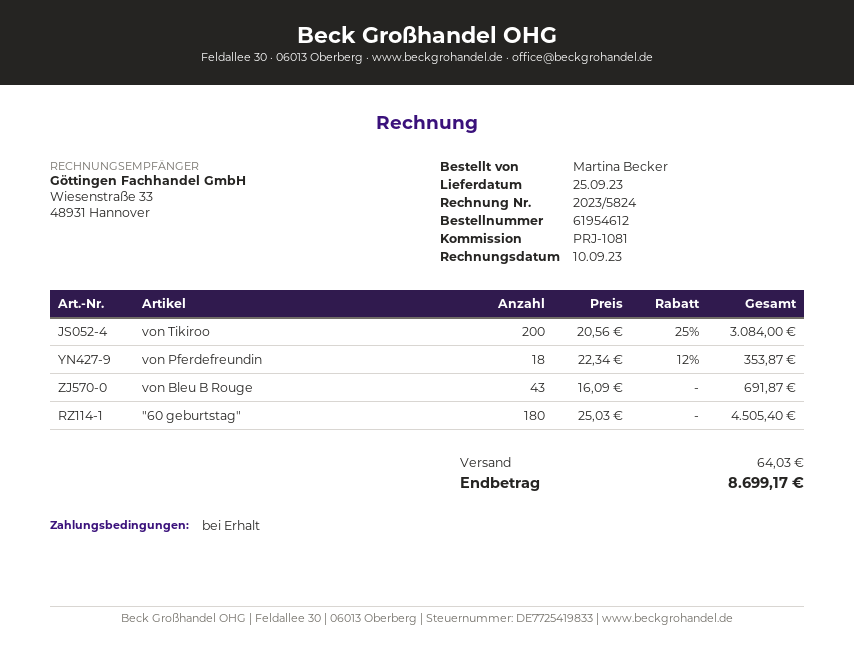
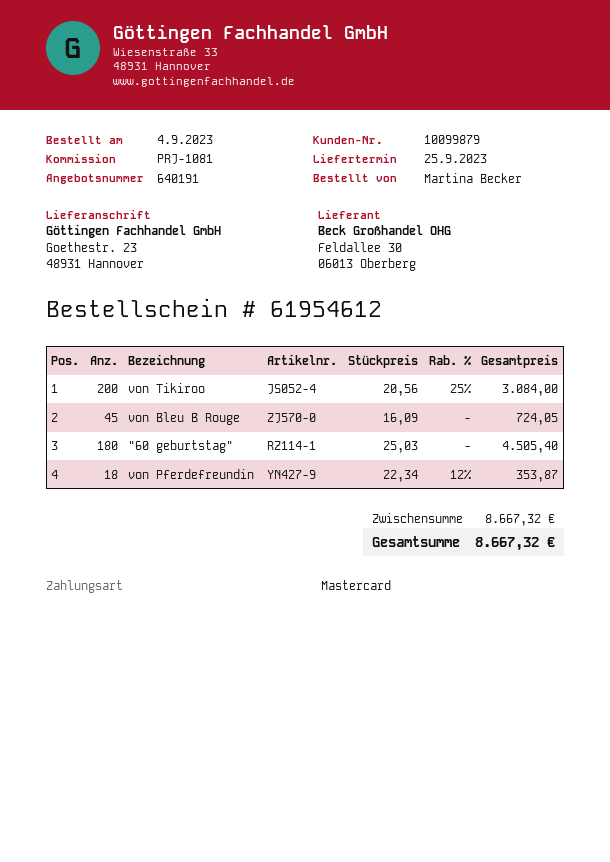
von Bleu B Rouge: 43 x 16.09 = 691.87 -> 45 x 16.09 = 724.05
shipping: 64.03 -> none
total: 8699.17 -> 8667.32

